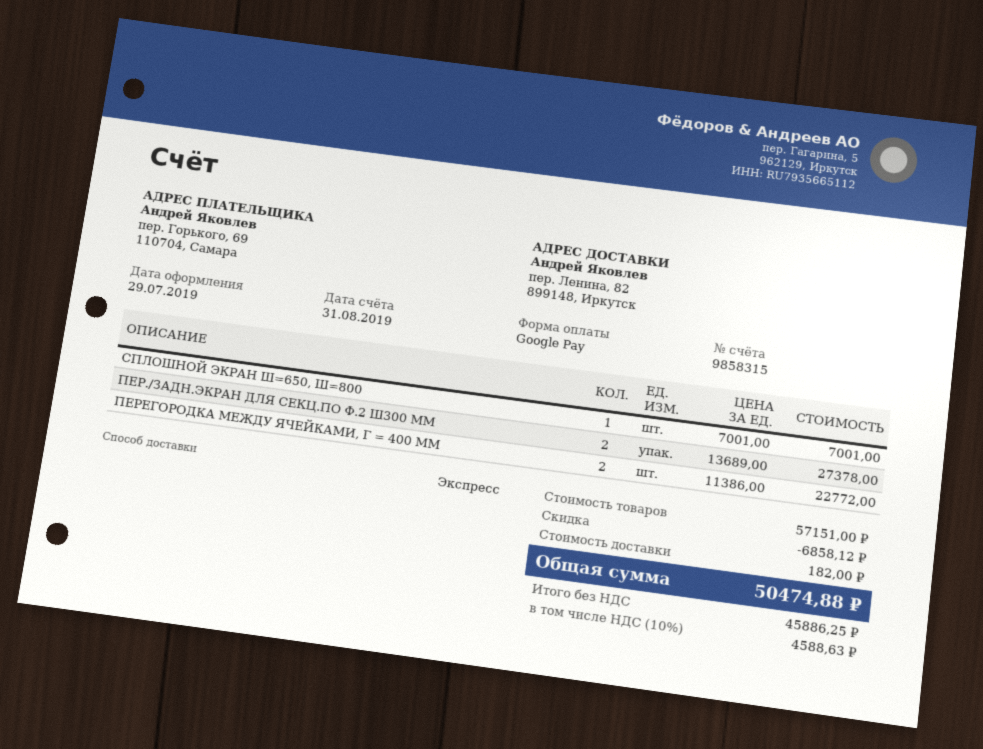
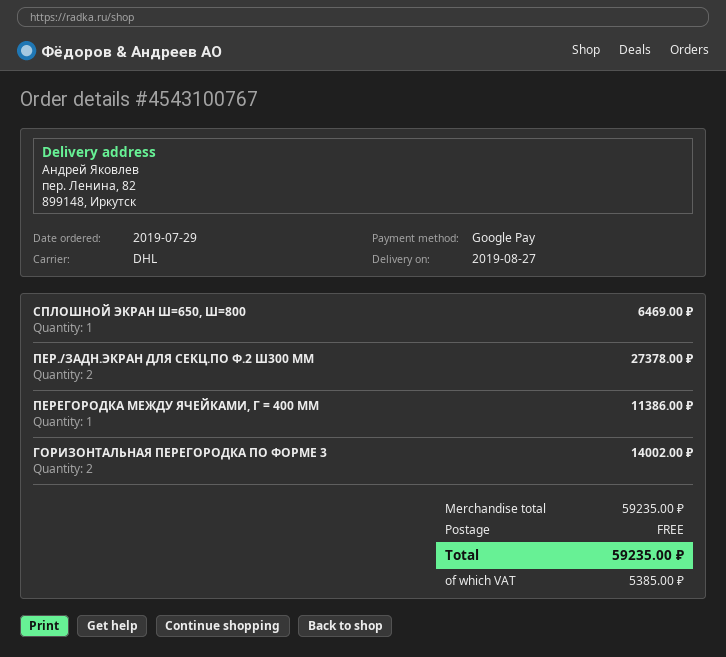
shipping method: express -> DHL
СПЛОШНОЙ ЭКРАН Ш=650, Ш=800: 1 for 7001.00 -> 1 for 6469.00
ПЕРЕГОРОДКА МЕЖДУ ЯЧЕЙКАМИ, Г = 400 ММ: 2 for 22772.00 -> 1 for 11386.00
ГОРИЗОНТАЛЬНАЯ ПЕРЕГОРОДКА ПО ФОРМЕ 3: none -> 2 for 14002.00
subtotal: 57151.00 -> 59235.00
discount: 6858.12 -> none
shipping: 182.00 -> 0.00
tax: 4588.63 -> 5385.00
total: 50474.88 -> 59235.00

